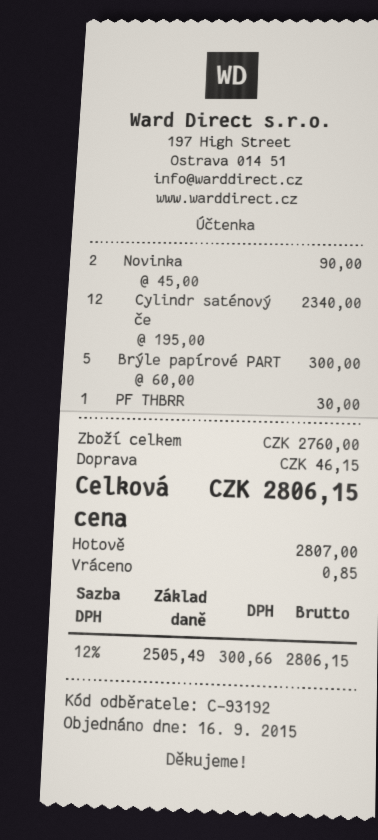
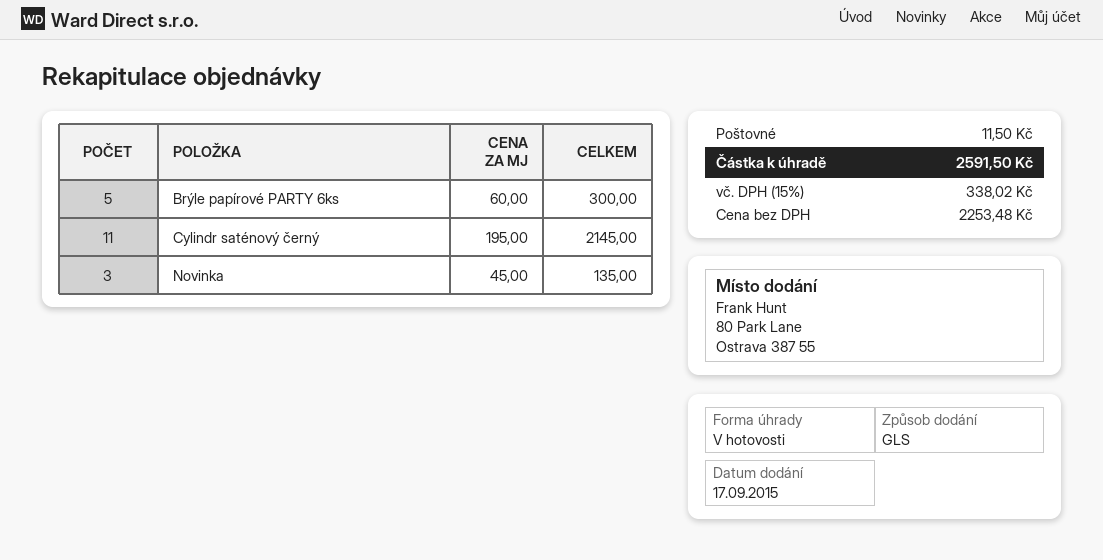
Novinka: 2 x 45.00 = 90.00 -> 3 x 45.00 = 135.00
Cylindr saténový če: 12 x 195.00 = 2340.00 -> 11 x 195.00 = 2145.00
PF THBRR: 1 x 30.00 = 30.00 -> none
shipping: 46.15 -> 11.50
net: 2505.49 -> 2253.48
tax: 12% = 300.66 -> 15% = 338.02
total: 2806.15 -> 2591.50

